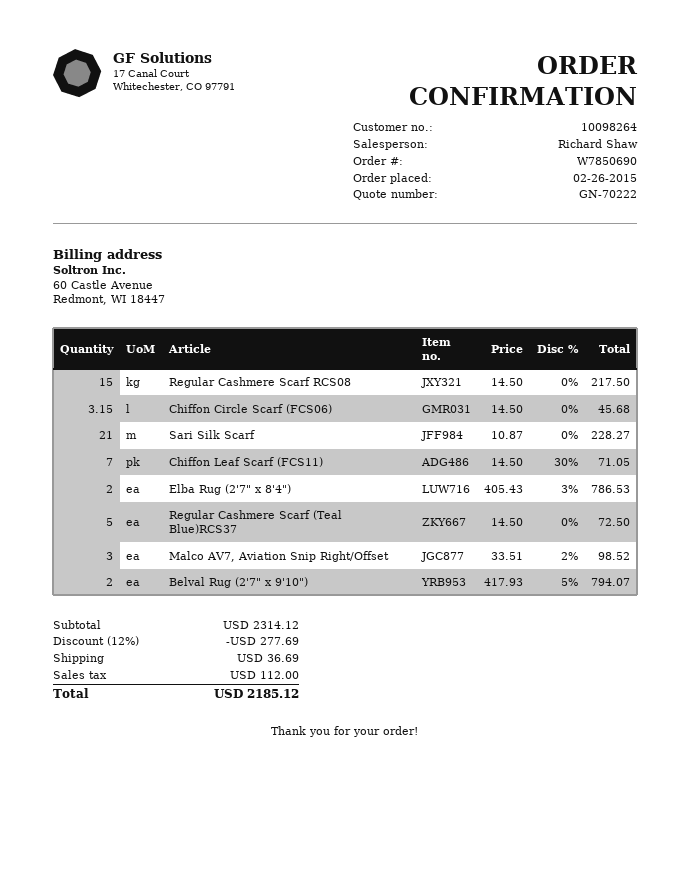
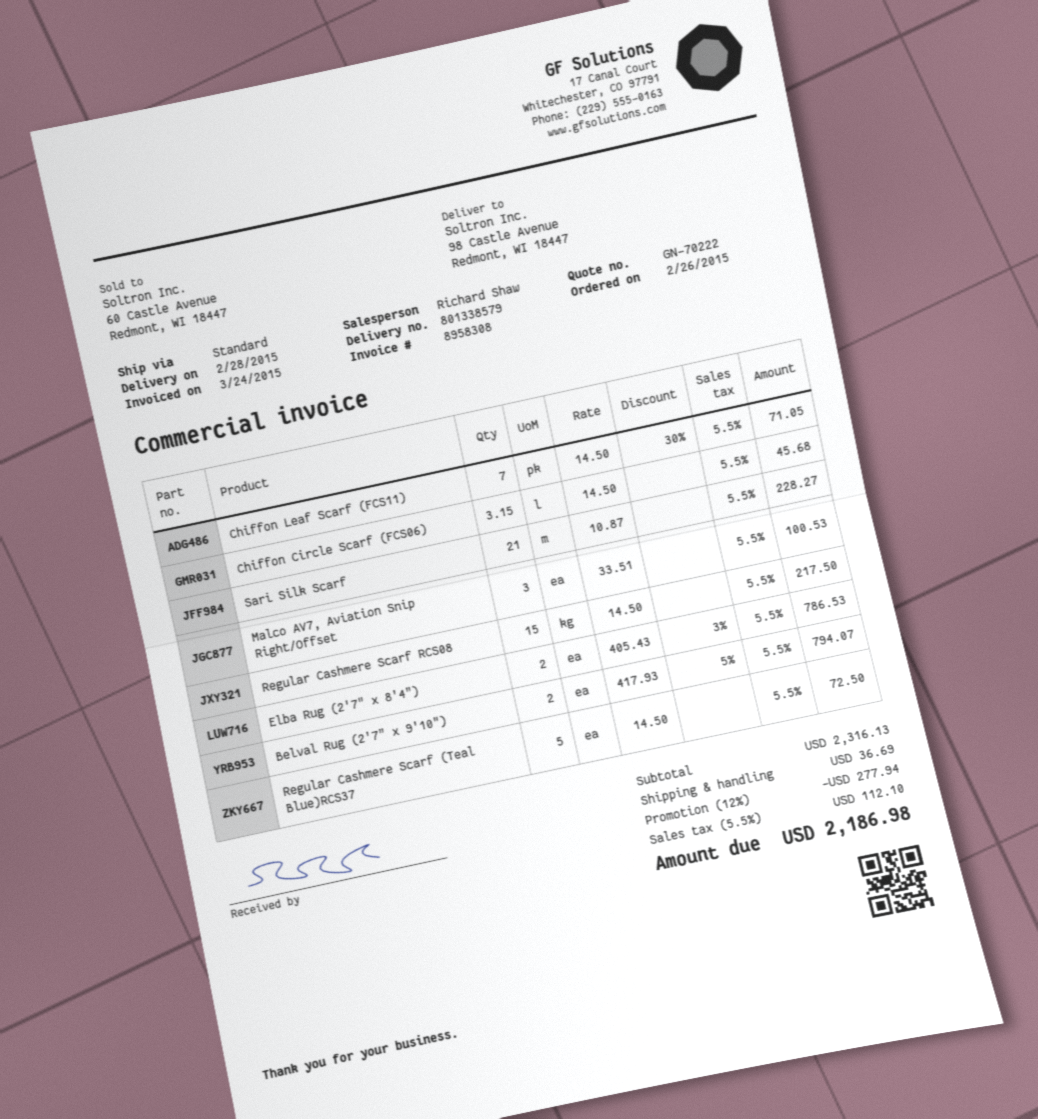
Malco AV7, Aviation Snip Right/Offset: 3 x 33.51 - 2% = 98.52 -> 3 x 33.51 = 100.53
subtotal: 2314.12 -> 2316.13
discount: 12% = 277.69 -> 12% = 277.94
tax: 112.00 -> 112.10
total: 2185.12 -> 2186.98

